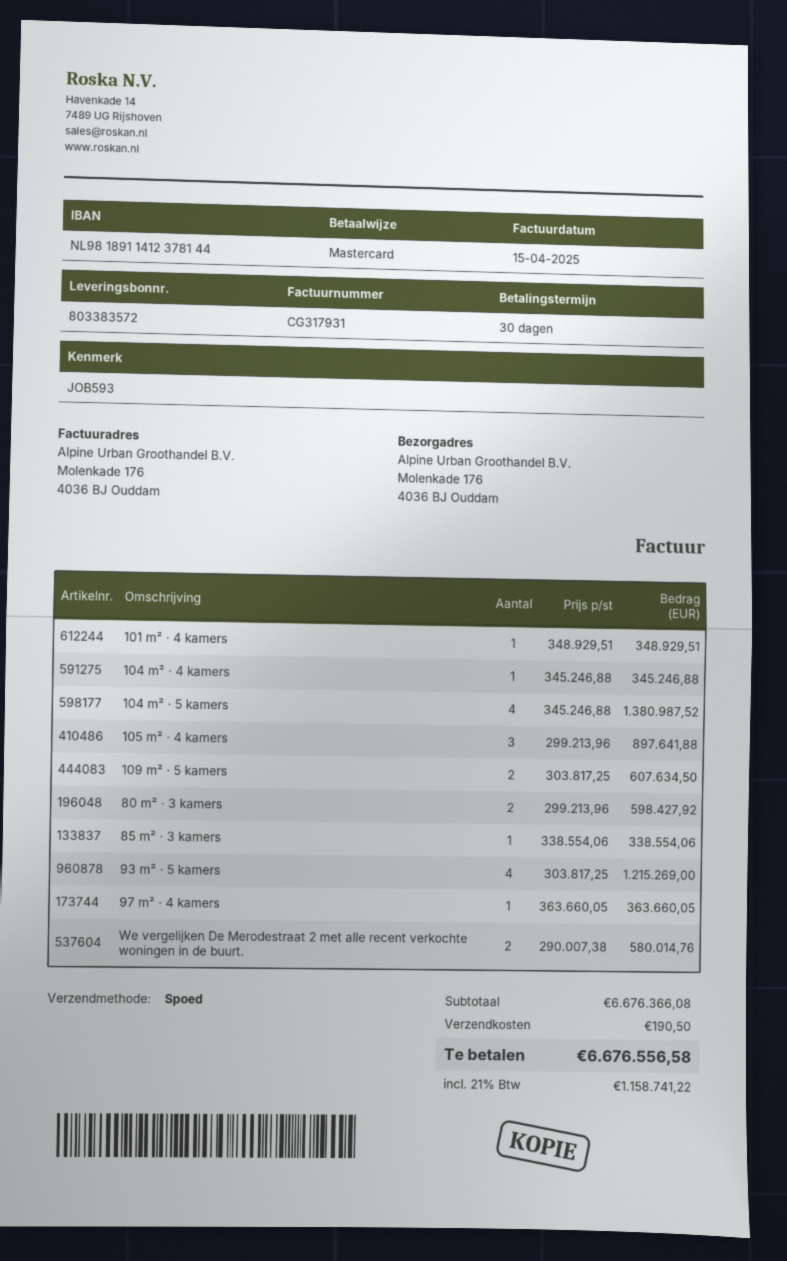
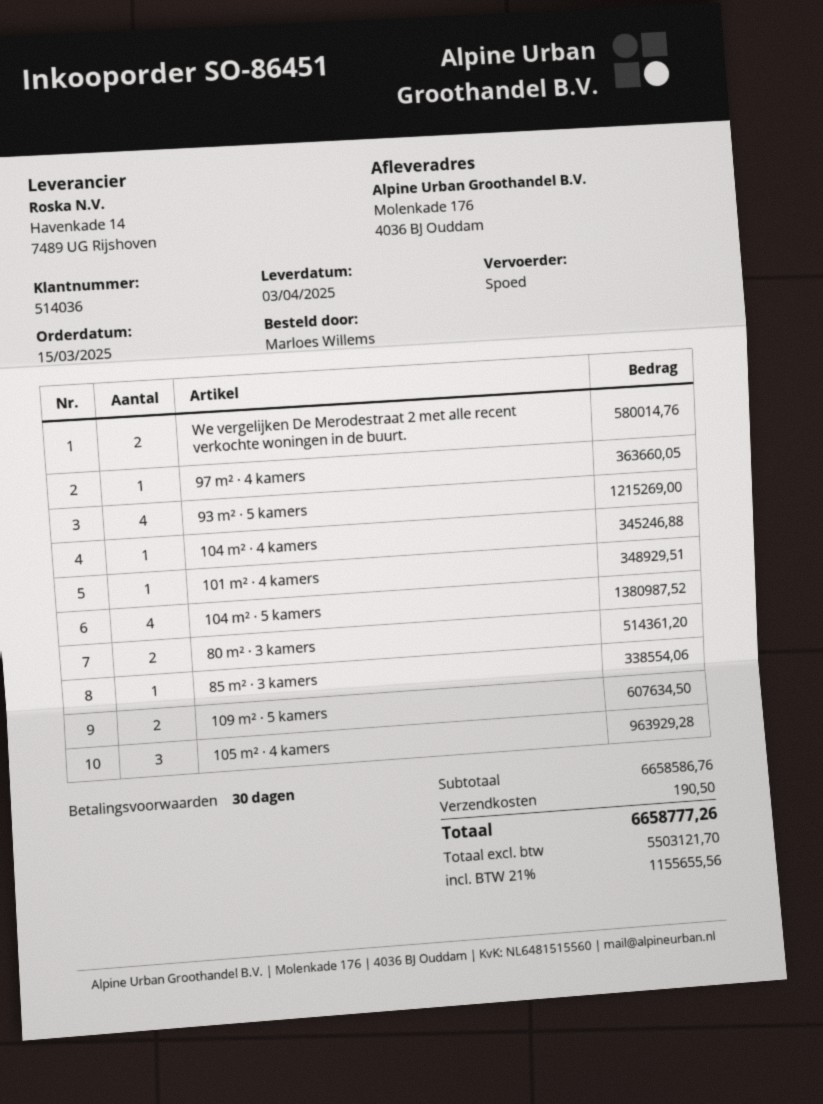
105 m² · 4 kamers: 3 for 897641.88 -> 3 for 963929.28
80 m² · 3 kamers: 2 for 598427.92 -> 2 for 514361.20
subtotal: 6676366.08 -> 6658586.76
tax: 21% = 1158741.22 -> 21% = 1155655.56
total: 6676556.58 -> 6658777.26

